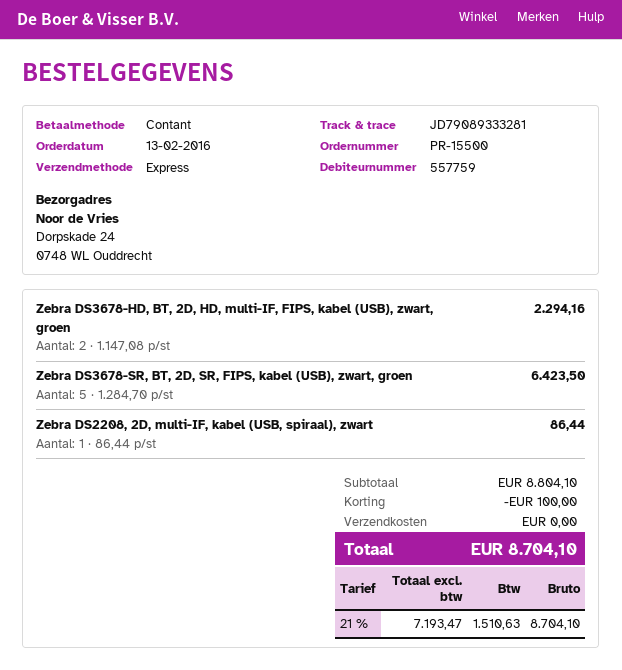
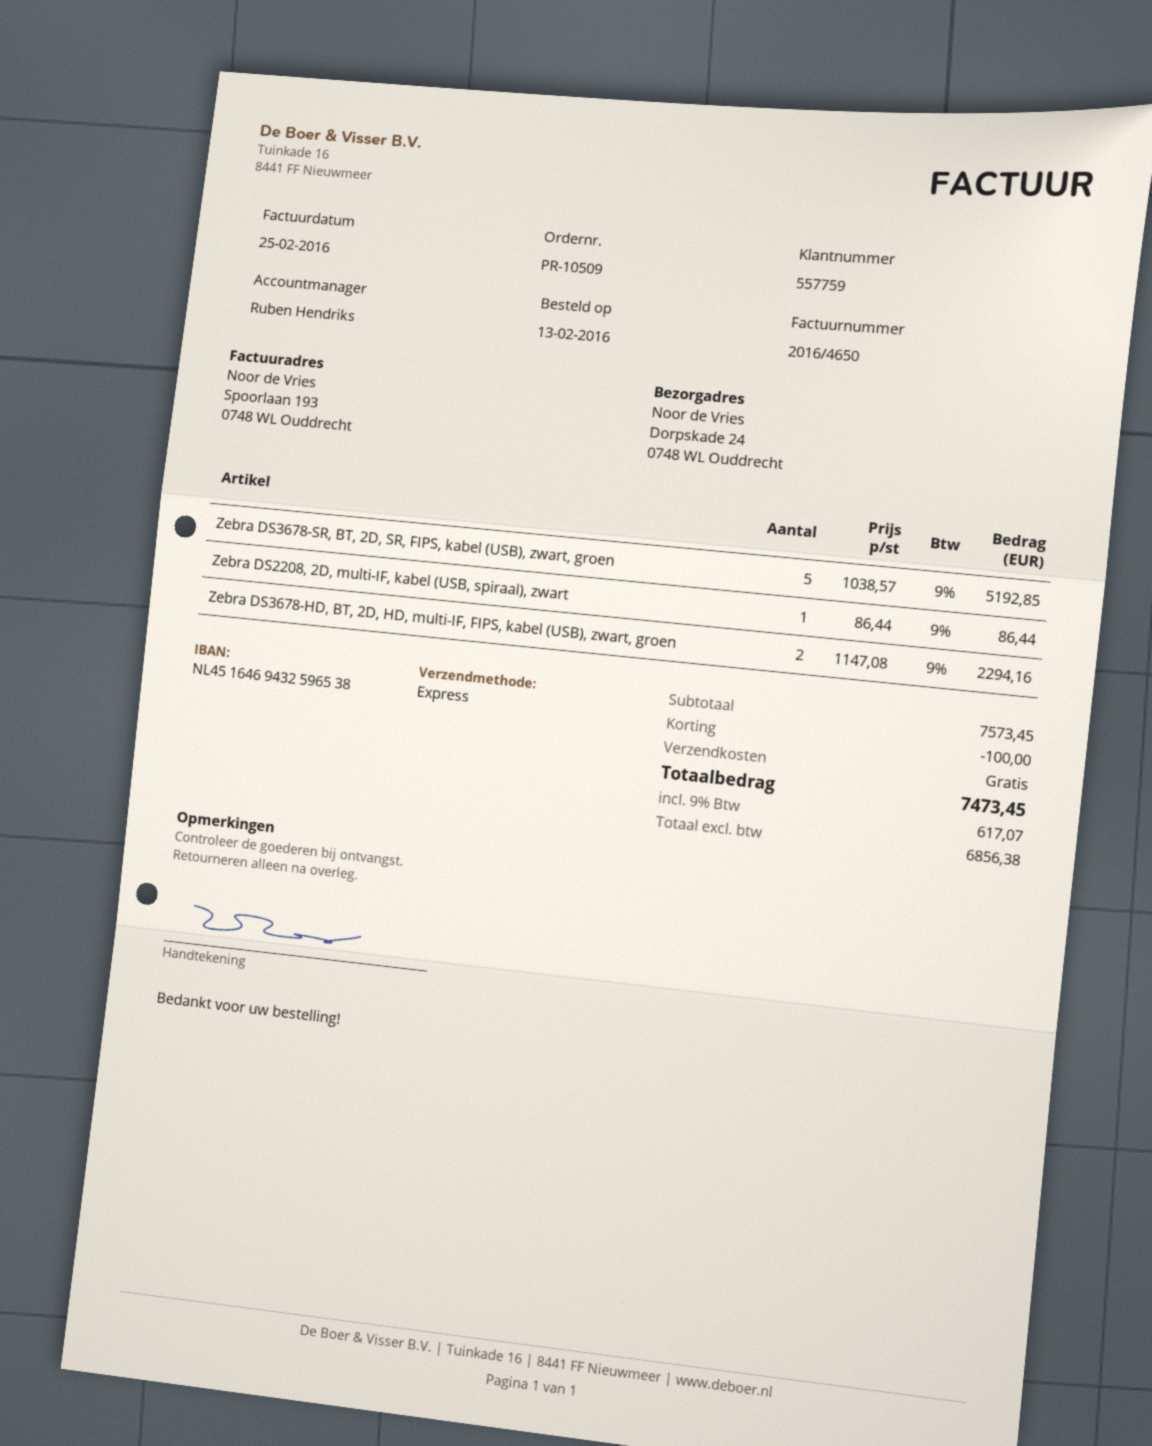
order number: PR-15500 -> PR-10509
Zebra DS3678-SR, BT, 2D, SR, FIPS, kabel (USB), zwart, groen: 5 x 1284.70 = 6423.50 -> 5 x 1038.57 = 5192.85
subtotal: 8804.10 -> 7573.45
net: 7193.47 -> 6856.38
tax: 21% = 1510.63 -> 9% = 617.07
total: 8704.10 -> 7473.45

